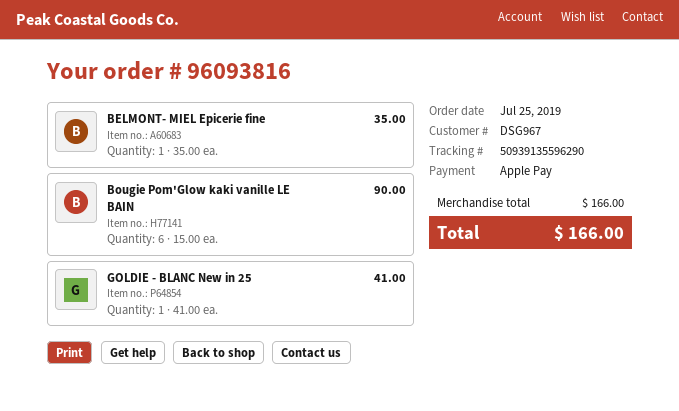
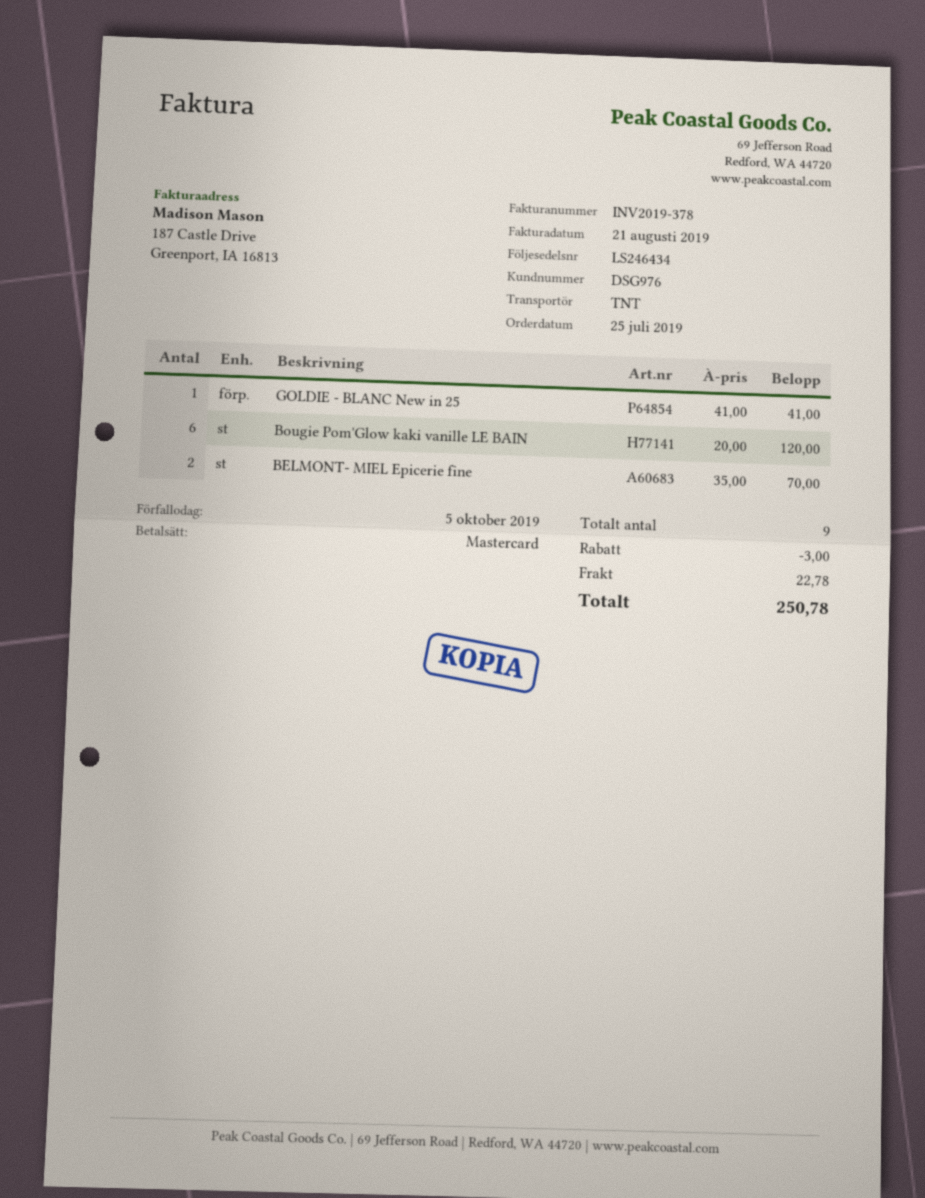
customer number: DSG967 -> DSG976
payment method: Apple Pay -> Mastercard
BELMONT- MIEL Epicerie fine: 1 x 35.00 = 35.00 -> 2 x 35.00 = 70.00
Bougie Pom'Glow kaki vanille LE BAIN: 6 x 15.00 = 90.00 -> 6 x 20.00 = 120.00
discount: none -> 3.00
shipping: none -> 22.78
total: 166.00 -> 250.78

